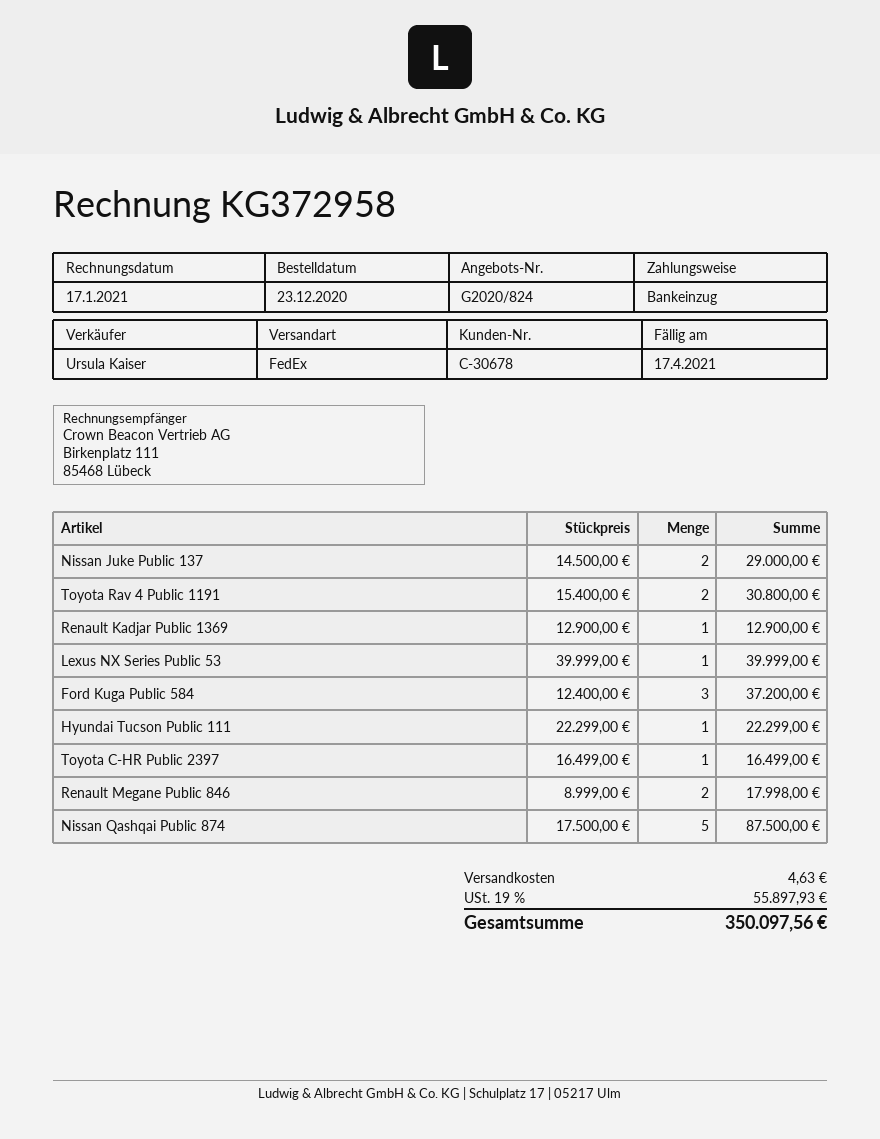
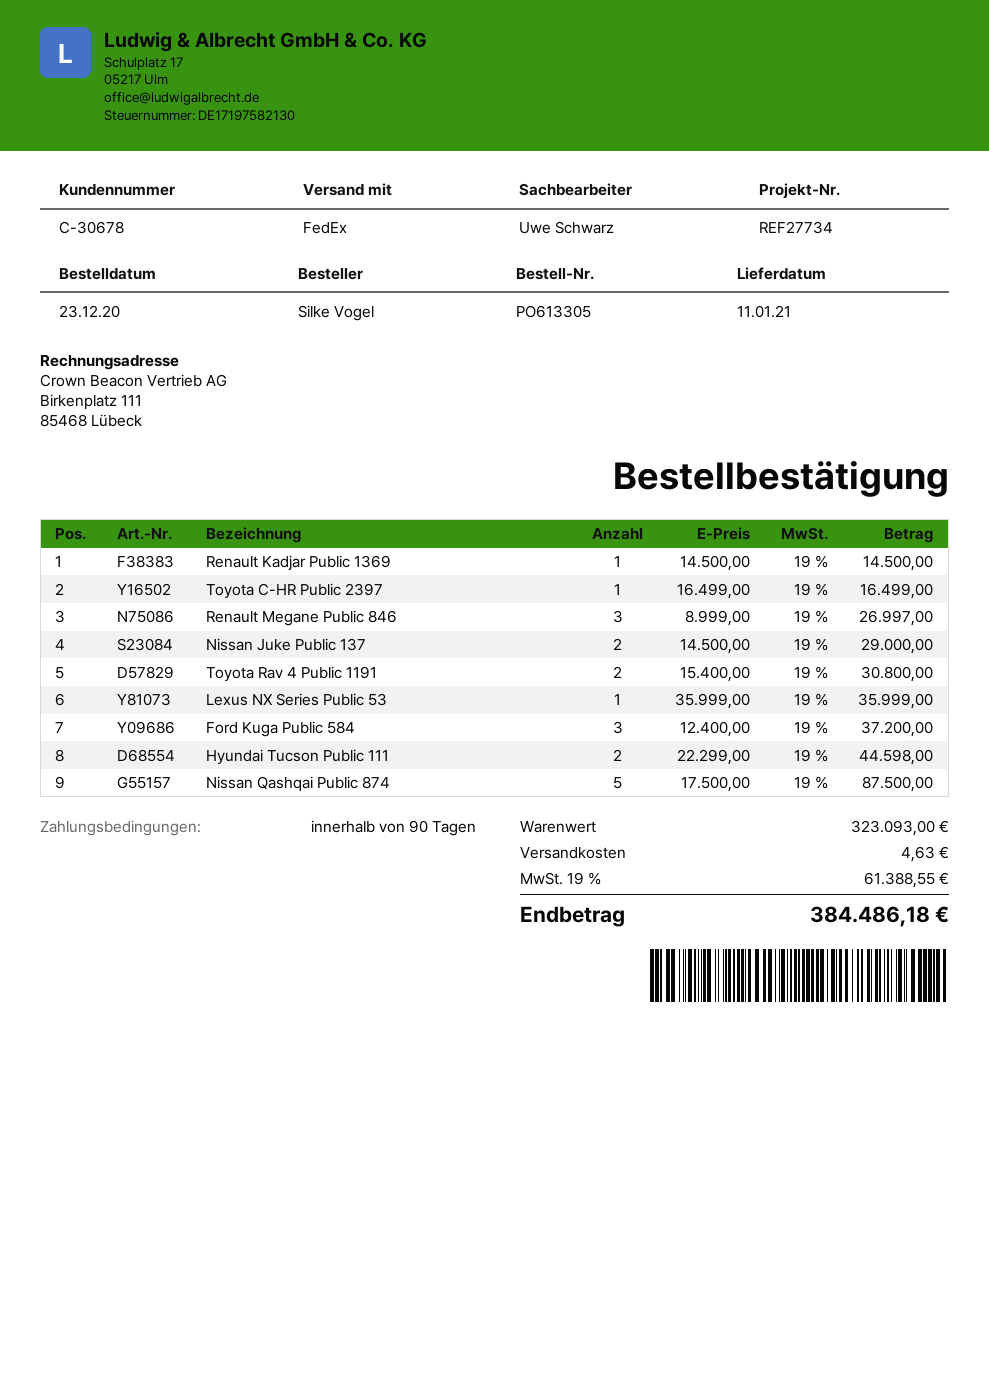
sales rep: Ursula Kaiser -> Uwe Schwarz
Renault Kadjar Public 1369: 1 x 12900.00 = 12900.00 -> 1 x 14500.00 = 14500.00
Lexus NX Series Public 53: 1 x 39999.00 = 39999.00 -> 1 x 35999.00 = 35999.00
Hyundai Tucson Public 111: 1 x 22299.00 = 22299.00 -> 2 x 22299.00 = 44598.00
Renault Megane Public 846: 2 x 8999.00 = 17998.00 -> 3 x 8999.00 = 26997.00
tax: 19% = 55897.93 -> 19% = 61388.55
total: 350097.56 -> 384486.18

